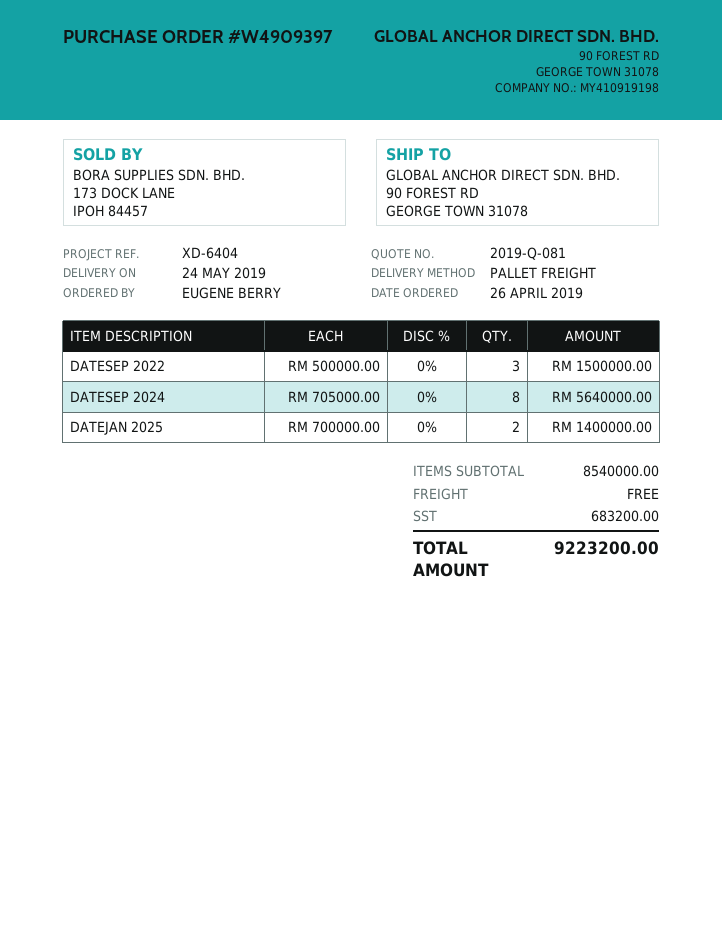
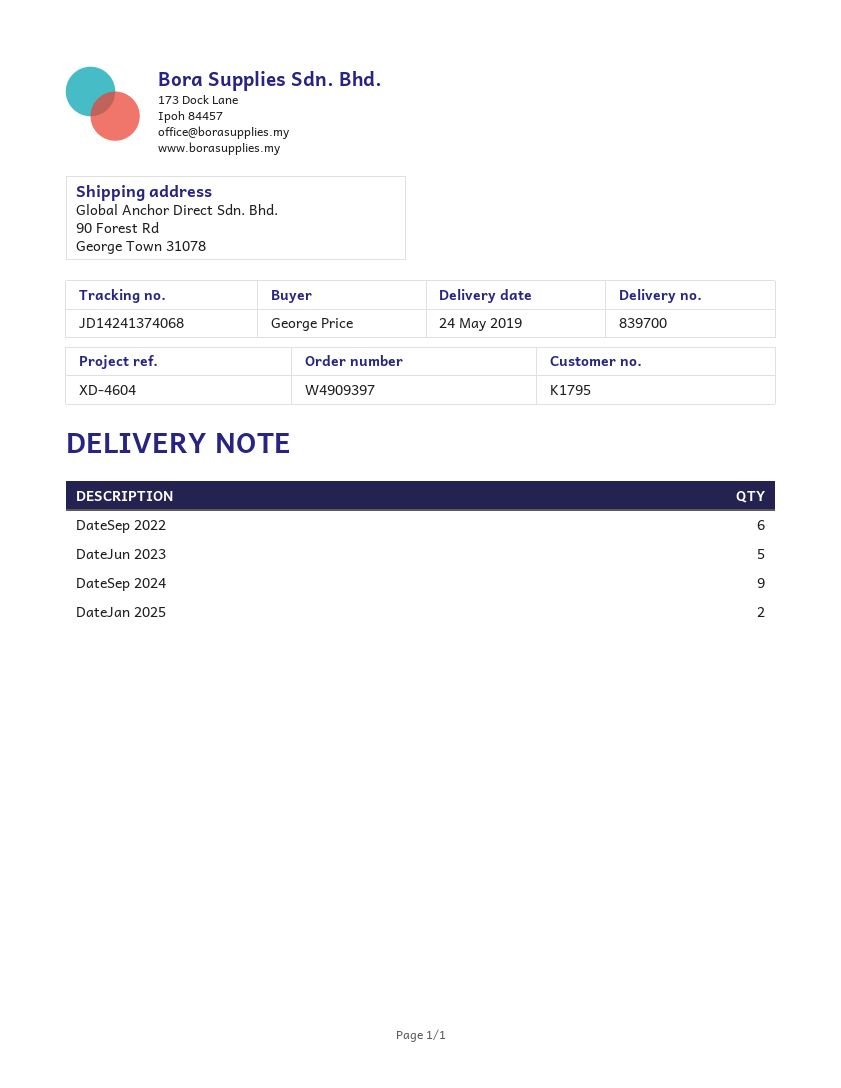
reference: XD-6404 -> XD-4604
ordered by: EUGENE BERRY -> George Price
DATESEP 2022: 3 -> 6
DATESEP 2024: 8 -> 9
DateJun 2023: none -> 5

